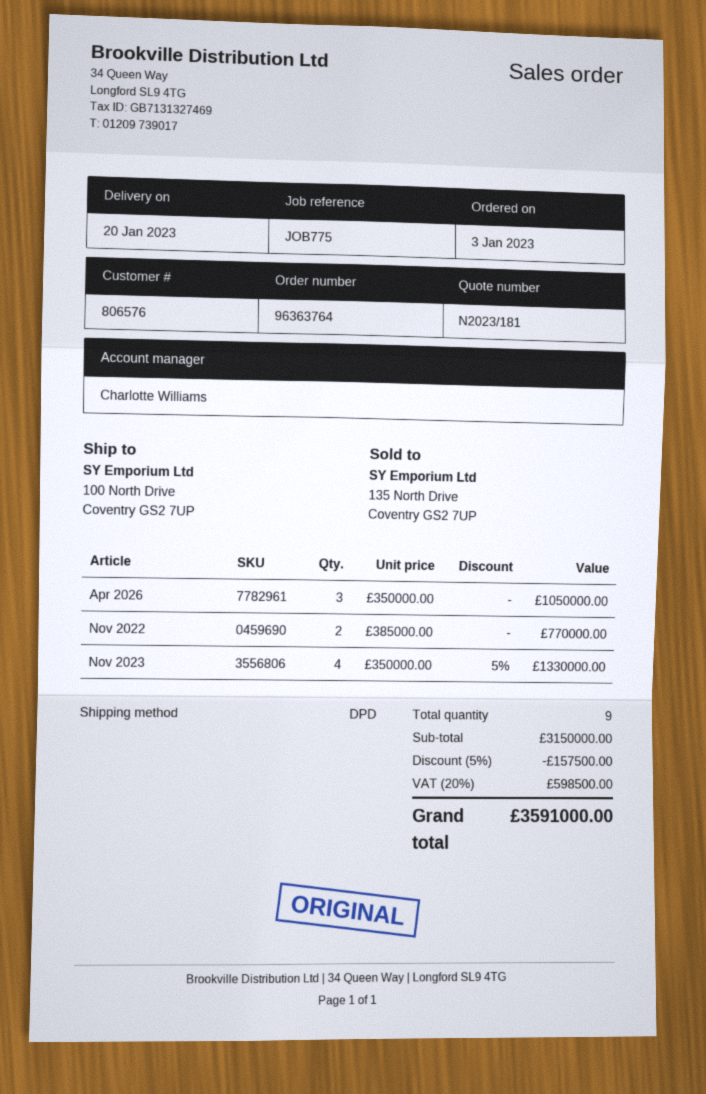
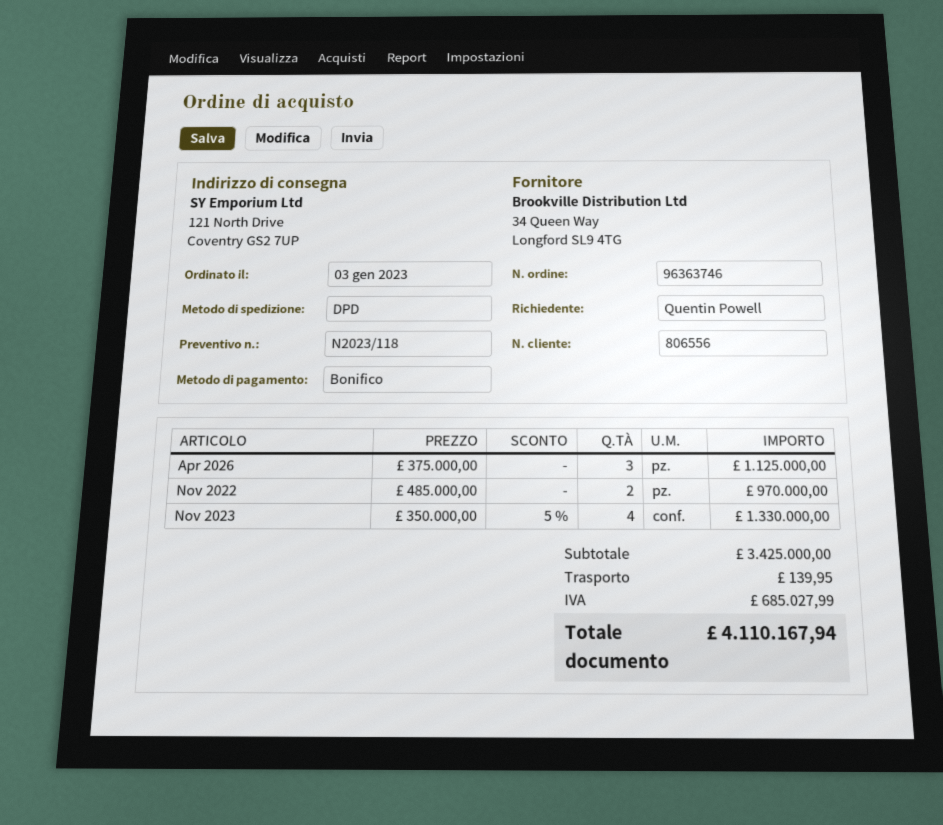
quote number: N2023/181 -> N2023/118
order number: 96363764 -> 96363746
customer number: 806576 -> 806556
ship to: 100 North Drive, Coventry GS2 7UP -> 121 North Drive, Coventry GS2 7UP
Apr 2026: 3 x 350000.00 = 1050000.00 -> 3 x 375000.00 = 1125000.00
Nov 2022: 2 x 385000.00 = 770000.00 -> 2 x 485000.00 = 970000.00
subtotal: 3150000.00 -> 3425000.00
discount: 5% = 157500.00 -> none
shipping: none -> 139.95
tax: 598500.00 -> 685027.99
total: 3591000.00 -> 4110167.94

